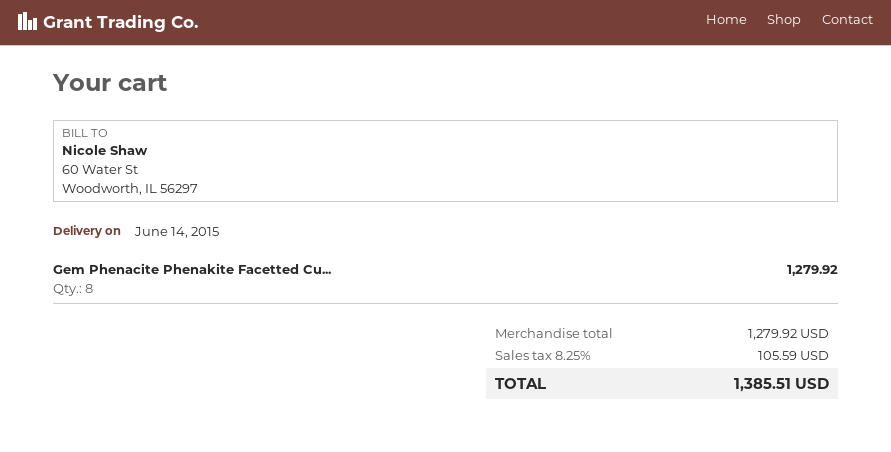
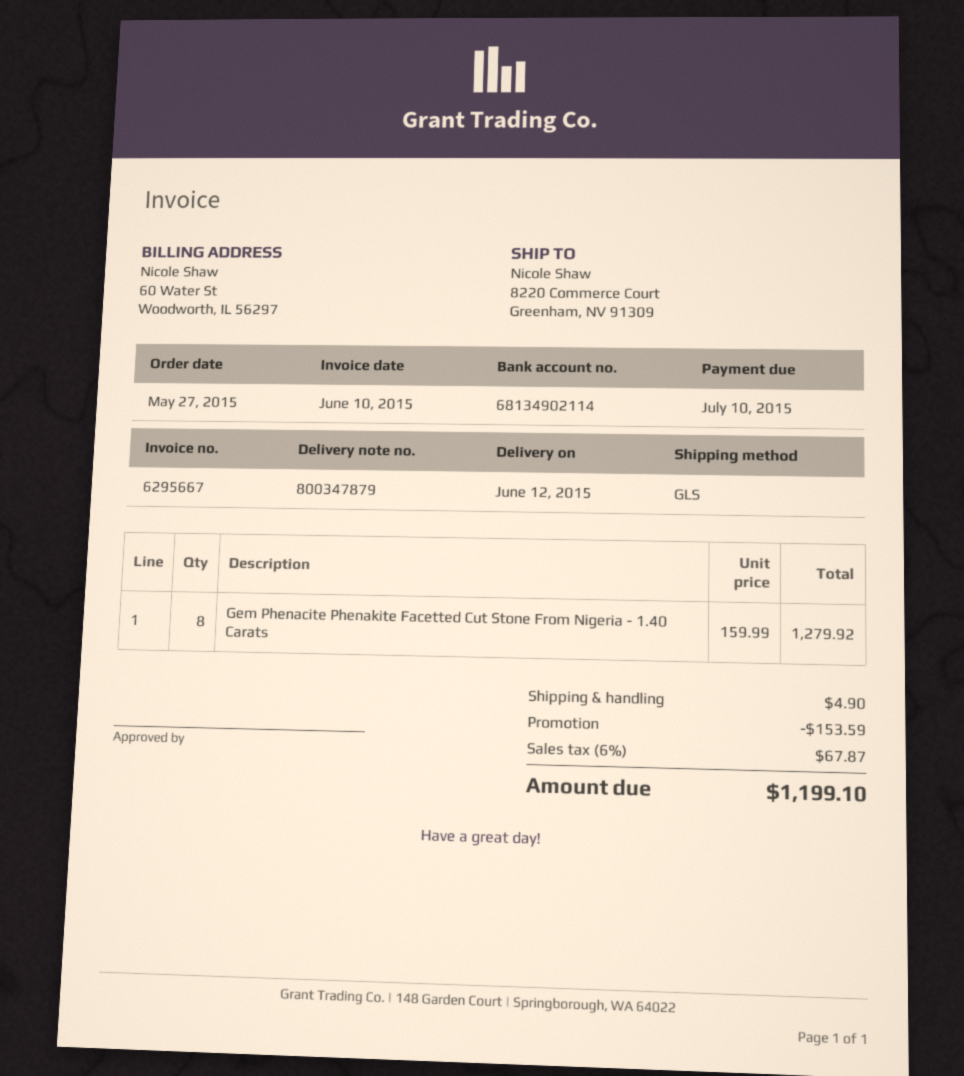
delivery date: 2015-06-14 -> 2015-06-12
discount: none -> 153.59
shipping: none -> 4.90
tax: 8.25% = 105.59 -> 6% = 67.87
total: 1385.51 -> 1199.10

